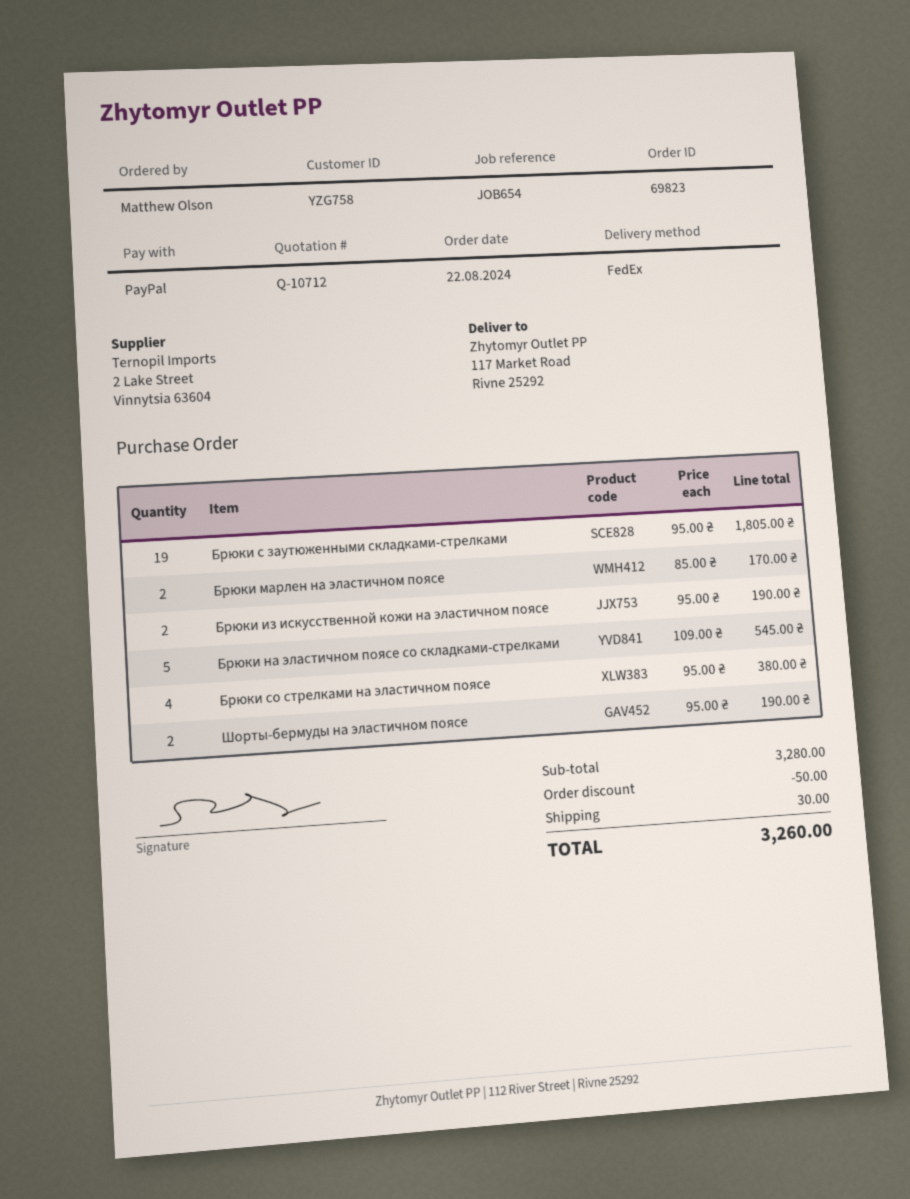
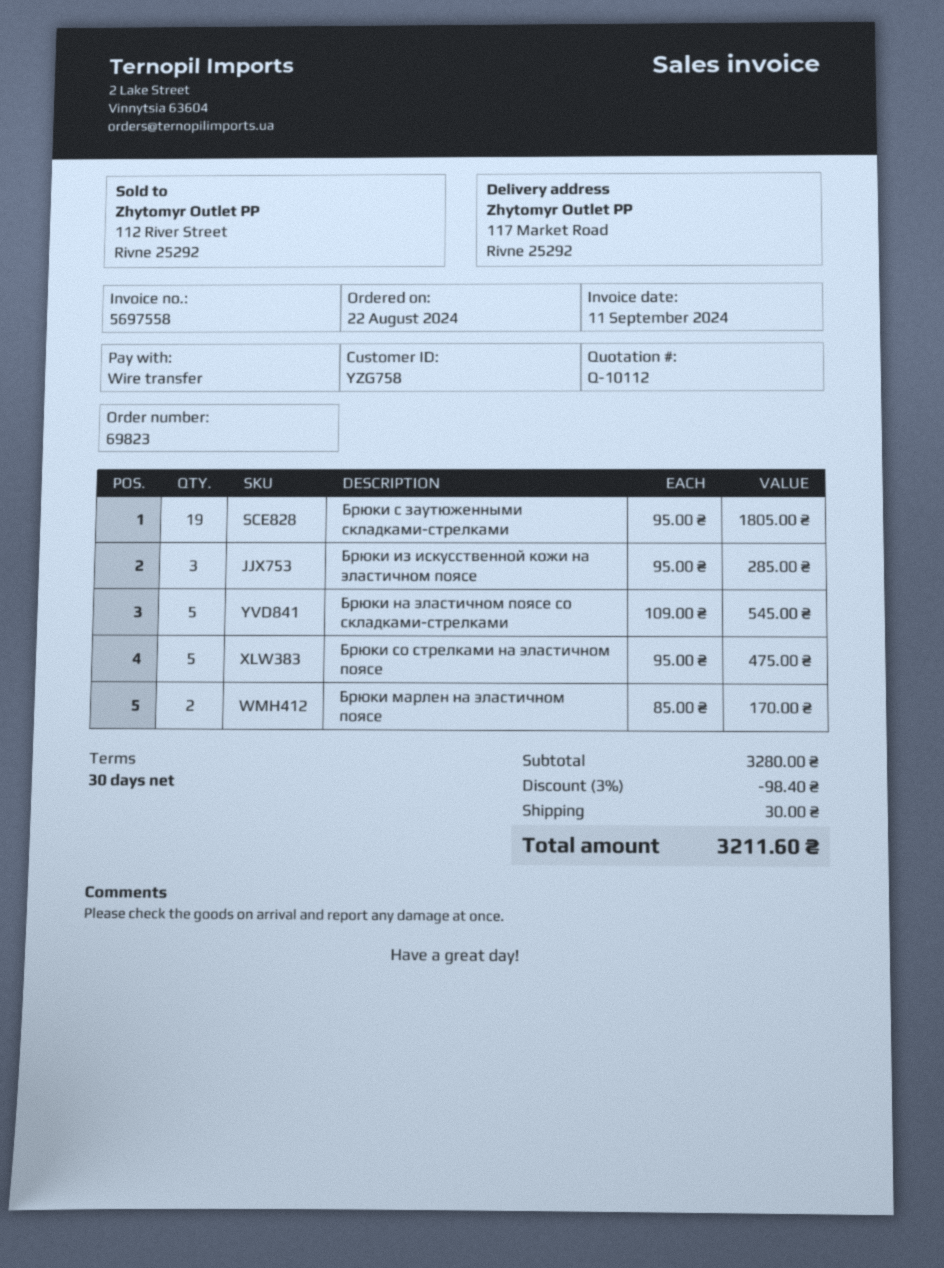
quote number: Q-10712 -> Q-10112
payment method: PayPal -> bank transfer
Брюки из искусственной кожи на эластичном поясе: 2 x 95.00 = 190.00 -> 3 x 95.00 = 285.00
Брюки со стрелками на эластичном поясе: 4 x 95.00 = 380.00 -> 5 x 95.00 = 475.00
Шорты-бермуды на эластичном поясе: 2 x 95.00 = 190.00 -> none
discount: 50.00 -> 98.40
total: 3260.00 -> 3211.60

